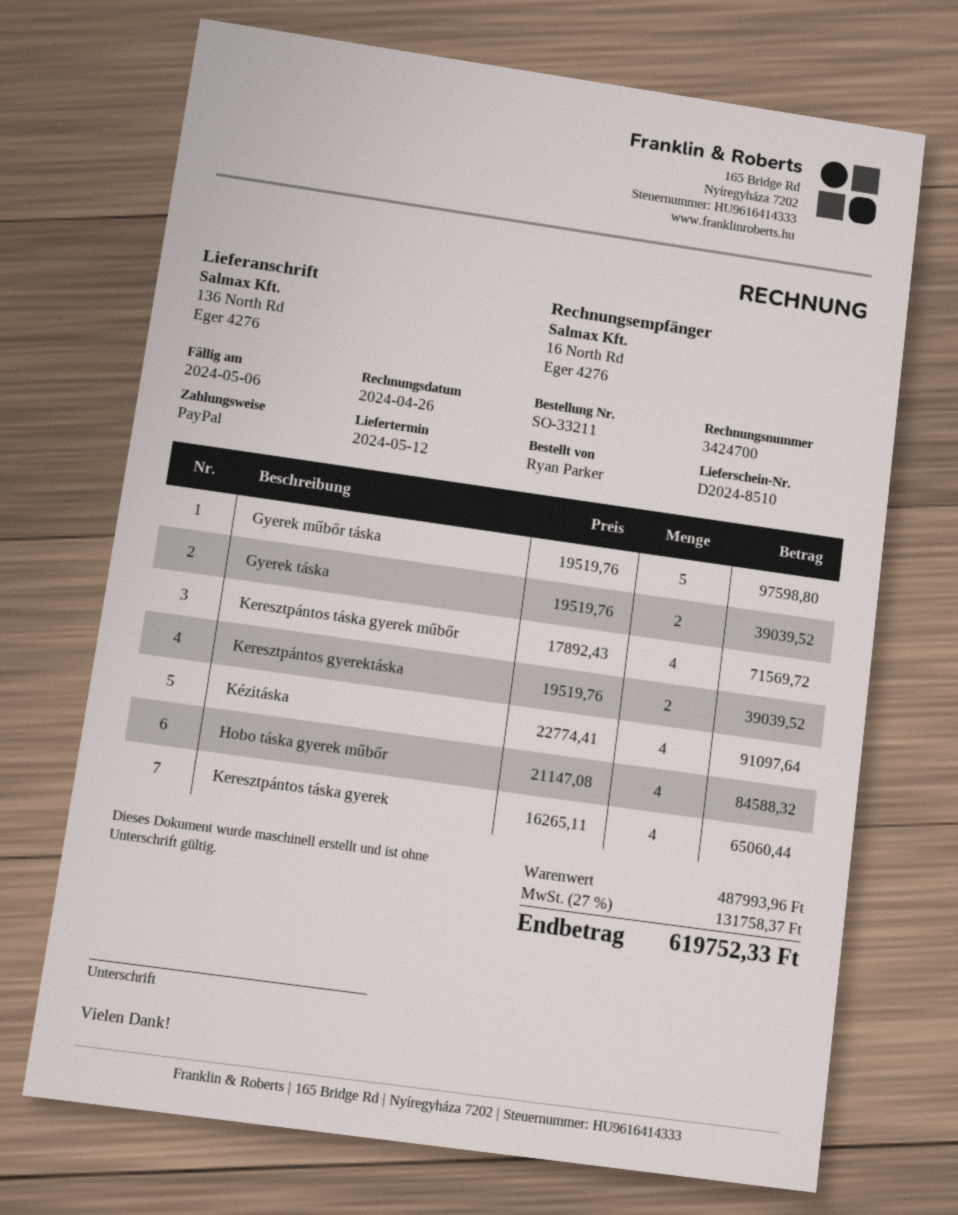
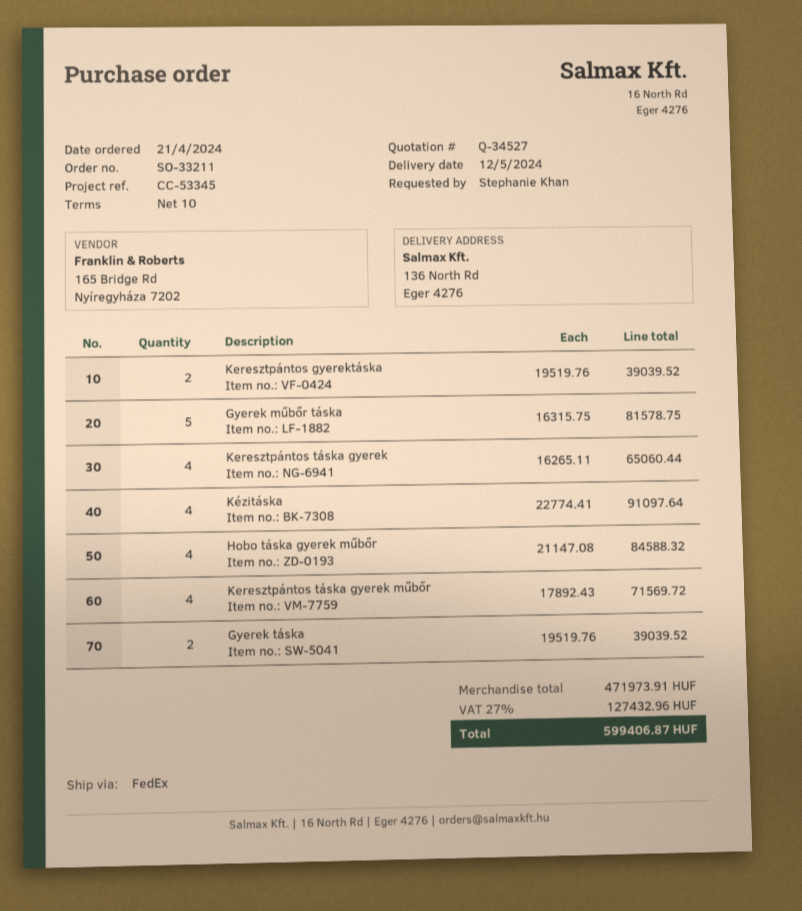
ordered by: Ryan Parker -> Stephanie Khan
Gyerek műbőr táska: 5 x 19519.76 = 97598.80 -> 5 x 16315.75 = 81578.75
subtotal: 487993.96 -> 471973.91
tax: 27% = 131758.37 -> 27% = 127432.96
total: 619752.33 -> 599406.87

